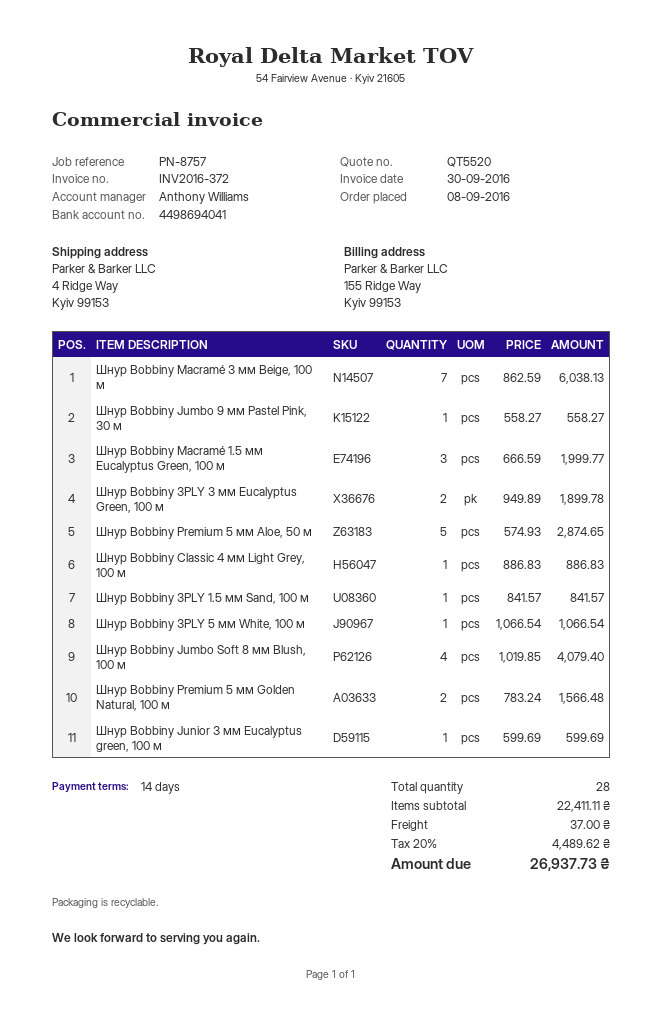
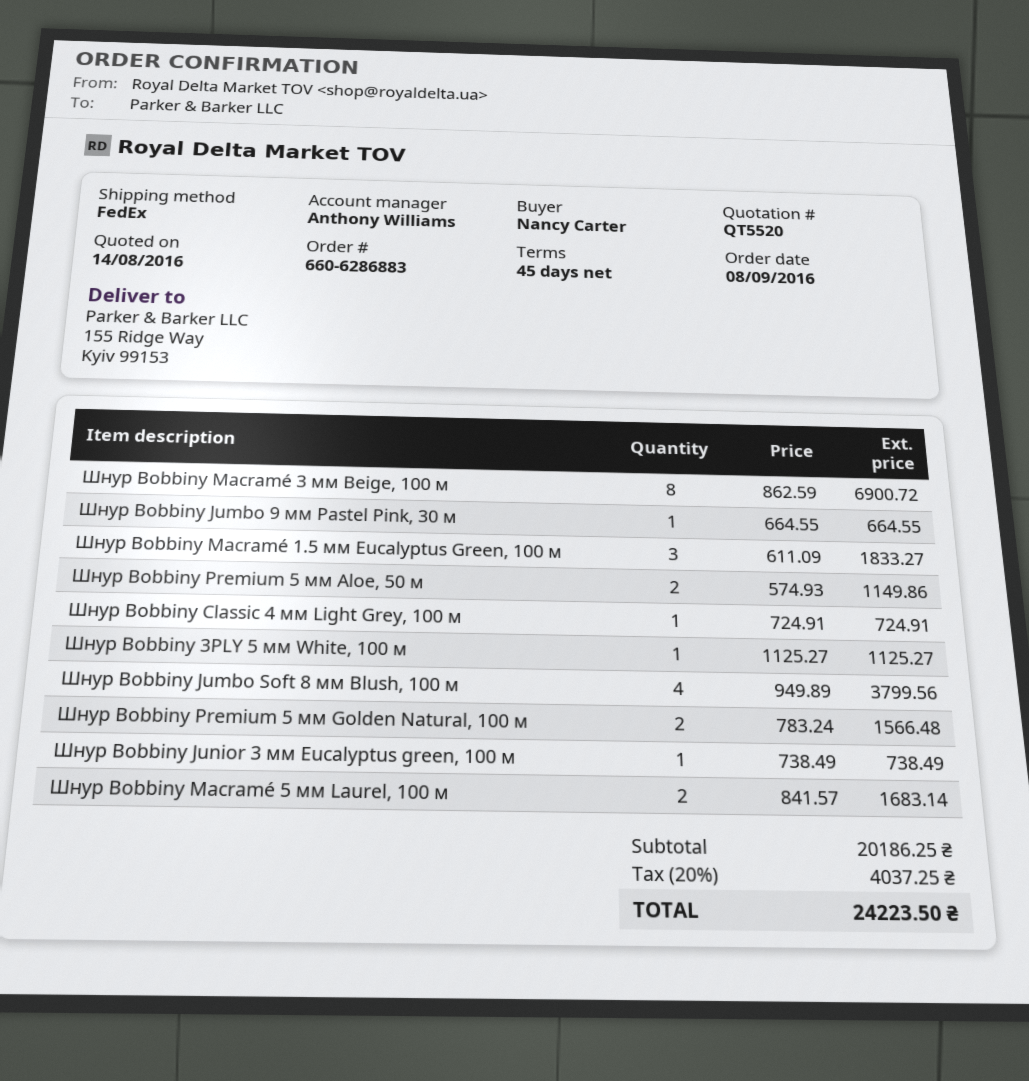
payment terms: 14 days -> 45 days
ship to: 4 Ridge Way, Kyiv 99153 -> 155 Ridge Way, Kyiv 99153
Шнур Bobbiny Macramé 3 мм Beige, 100 м: 7 x 862.59 = 6038.13 -> 8 x 862.59 = 6900.72
Шнур Bobbiny Jumbo 9 мм Pastel Pink, 30 м: 1 x 558.27 = 558.27 -> 1 x 664.55 = 664.55
Шнур Bobbiny Macramé 1.5 мм Eucalyptus Green, 100 м: 3 x 666.59 = 1999.77 -> 3 x 611.09 = 1833.27
Шнур Bobbiny 3PLY 3 мм Eucalyptus Green, 100 м: 2 x 949.89 = 1899.78 -> none
Шнур Bobbiny Premium 5 мм Aloe, 50 м: 5 x 574.93 = 2874.65 -> 2 x 574.93 = 1149.86
Шнур Bobbiny Classic 4 мм Light Grey, 100 м: 1 x 886.83 = 886.83 -> 1 x 724.91 = 724.91
Шнур Bobbiny 3PLY 1.5 мм Sand, 100 м: 1 x 841.57 = 841.57 -> none
Шнур Bobbiny 3PLY 5 мм White, 100 м: 1 x 1066.54 = 1066.54 -> 1 x 1125.27 = 1125.27
Шнур Bobbiny Jumbo Soft 8 мм Blush, 100 м: 4 x 1019.85 = 4079.40 -> 4 x 949.89 = 3799.56
Шнур Bobbiny Junior 3 мм Eucalyptus green, 100 м: 1 x 599.69 = 599.69 -> 1 x 738.49 = 738.49
Шнур Bobbiny Macramé 5 мм Laurel, 100 м: none -> 2 x 841.57 = 1683.14
subtotal: 22411.11 -> 20186.25
shipping: 37.00 -> none
tax: 20% = 4489.62 -> 20% = 4037.25
total: 26937.73 -> 24223.50

